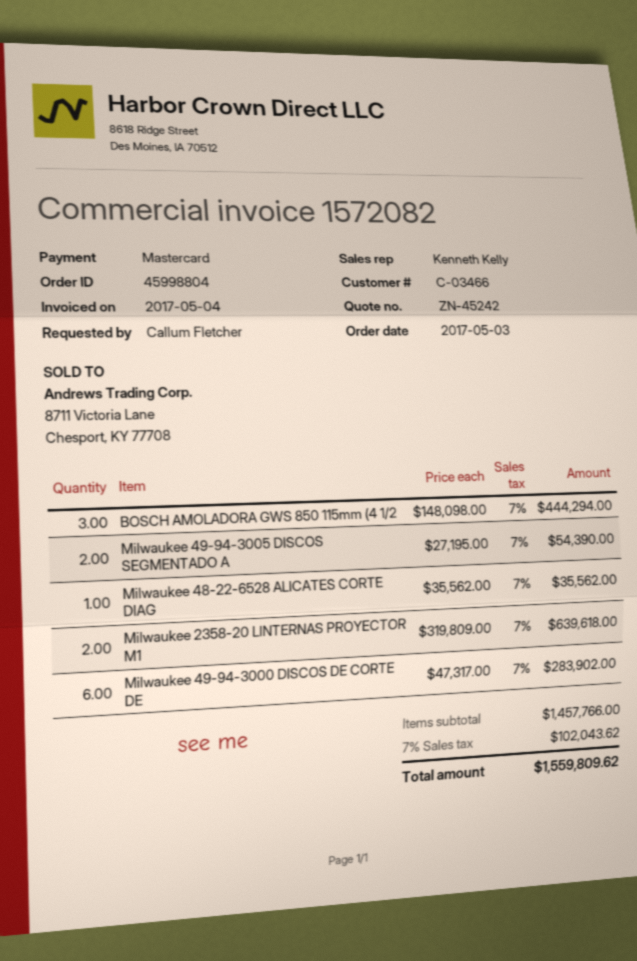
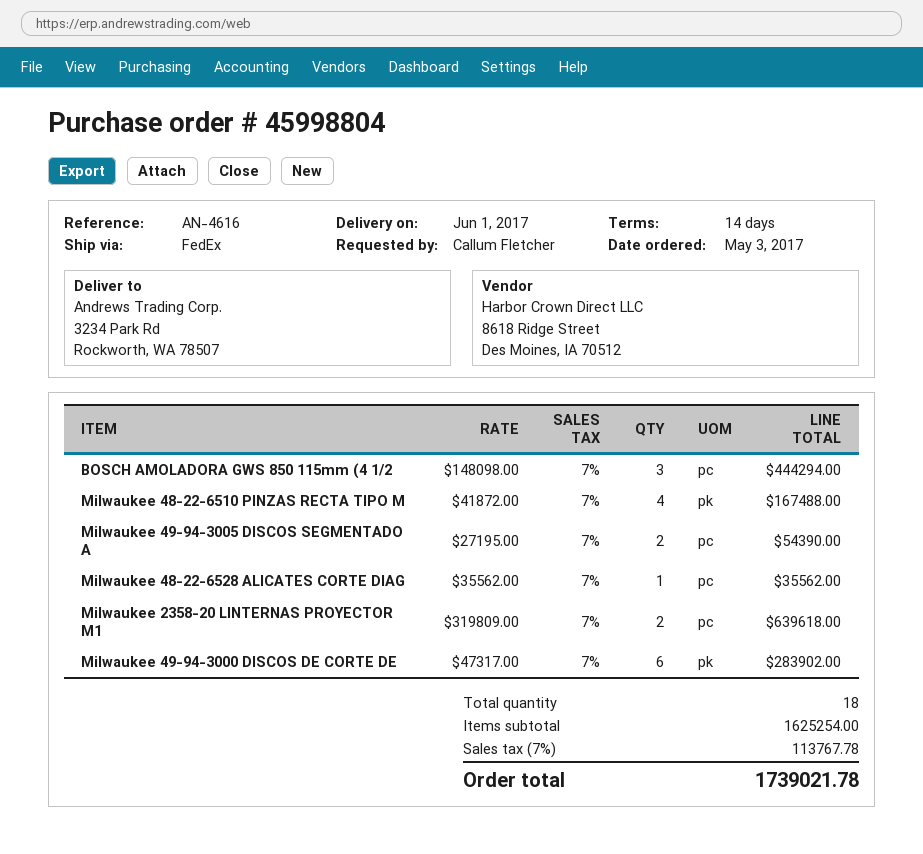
Milwaukee 48-22-6510 PINZAS RECTA TIPO M: none -> 4 x 41872.00 = 167488.00
subtotal: 1457766.00 -> 1625254.00
tax: 7% = 102043.62 -> 7% = 113767.78
total: 1559809.62 -> 1739021.78

